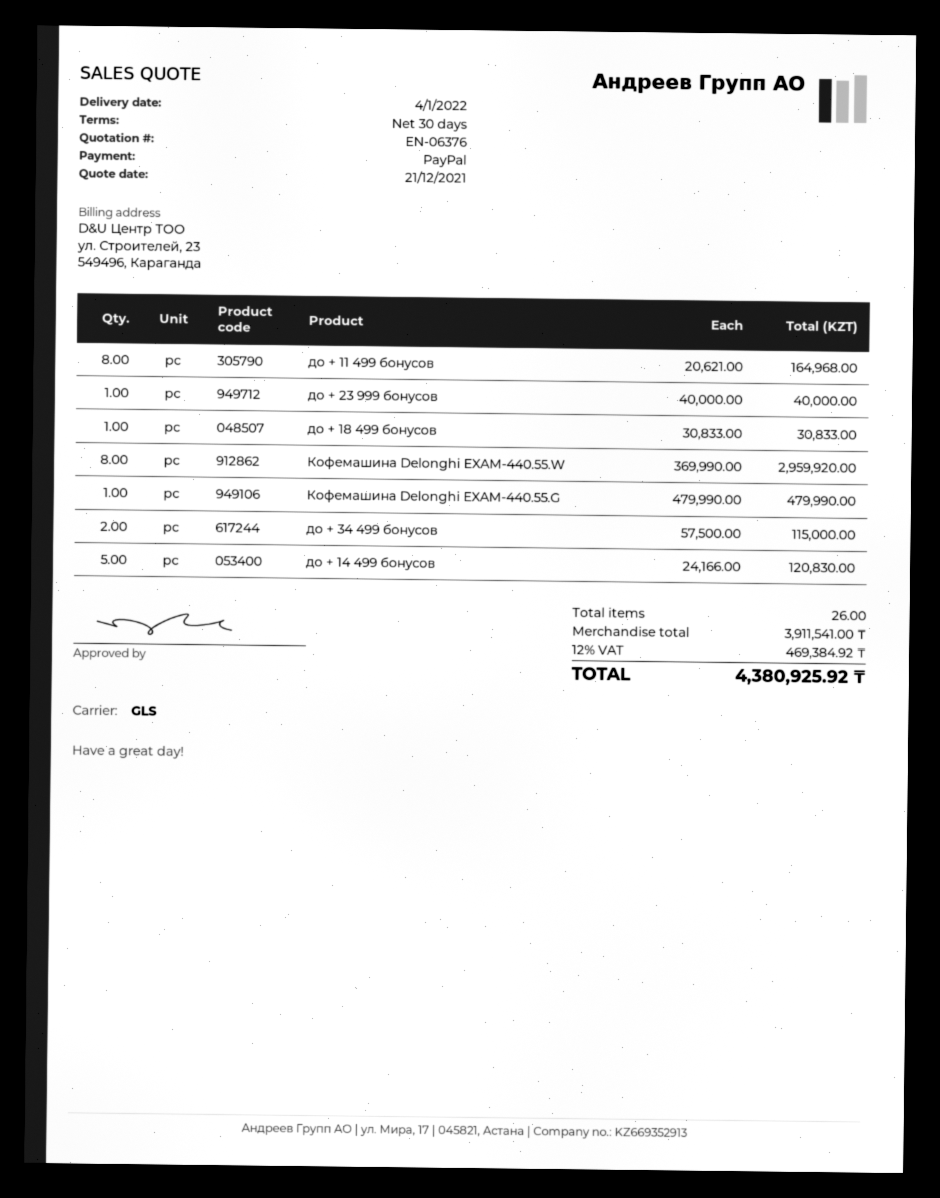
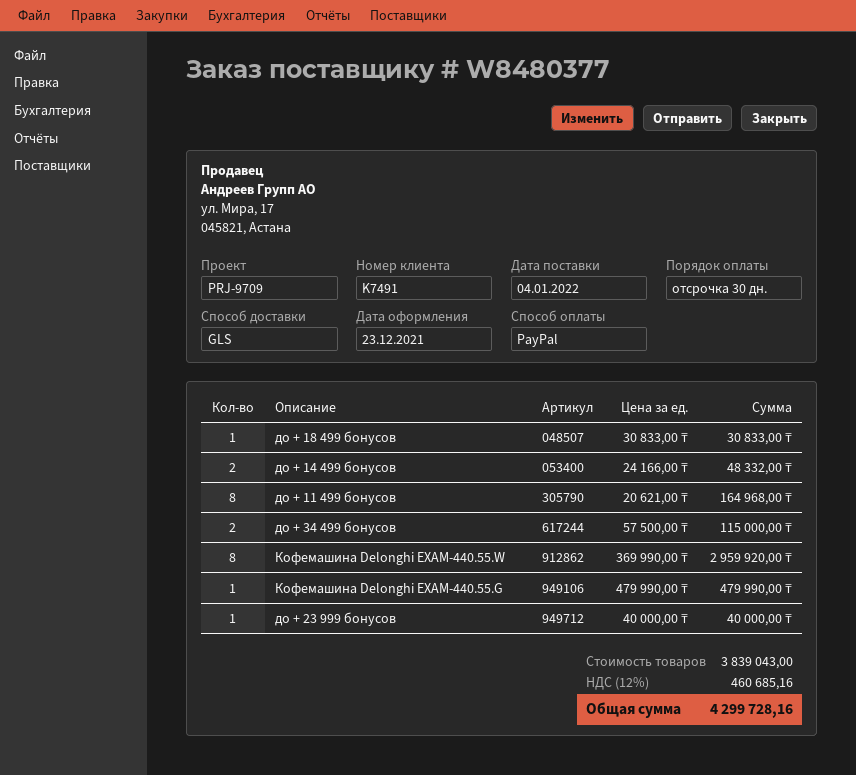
до + 14 499 бонусов: 5 x 24166.00 = 120830.00 -> 2 x 24166.00 = 48332.00
subtotal: 3911541.00 -> 3839043.00
tax: 12% = 469384.92 -> 12% = 460685.16
total: 4380925.92 -> 4299728.16

